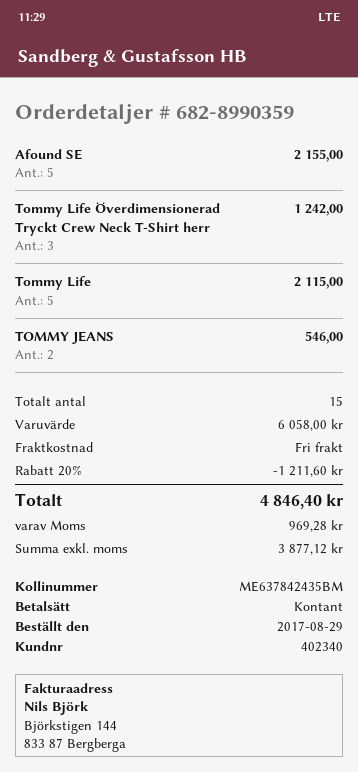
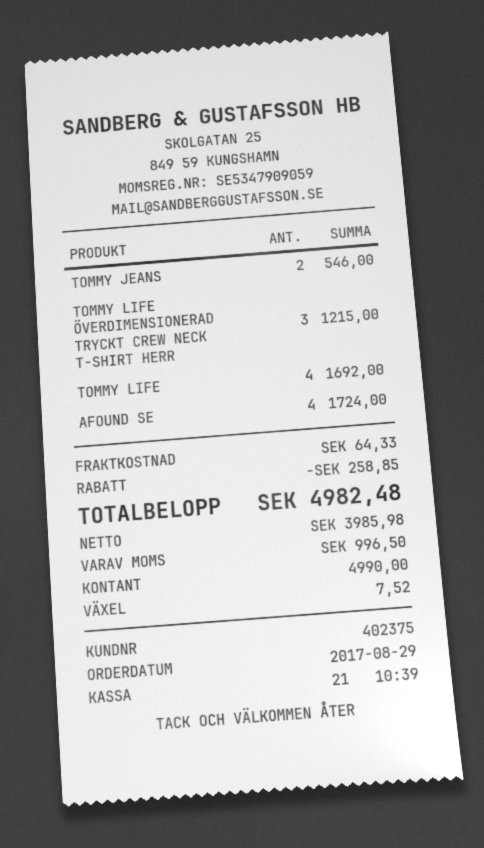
customer number: 402340 -> 402375
Afound SE: 5 for 2155.00 -> 4 for 1724.00
Tommy Life Överdimensionerad Tryckt Crew Neck T-Shirt herr: 3 for 1242.00 -> 3 for 1215.00
Tommy Life: 5 for 2115.00 -> 4 for 1692.00
discount: 1211.60 -> 258.85
shipping: 0.00 -> 64.33
net: 3877.12 -> 3985.98
tax: 969.28 -> 996.50
total: 4846.40 -> 4982.48

